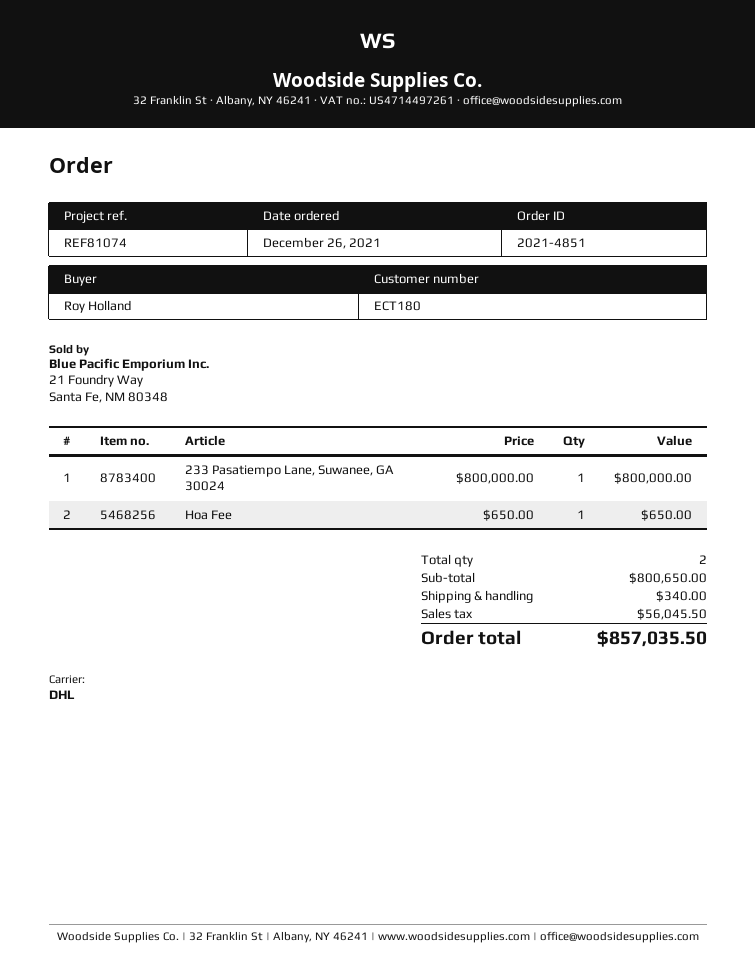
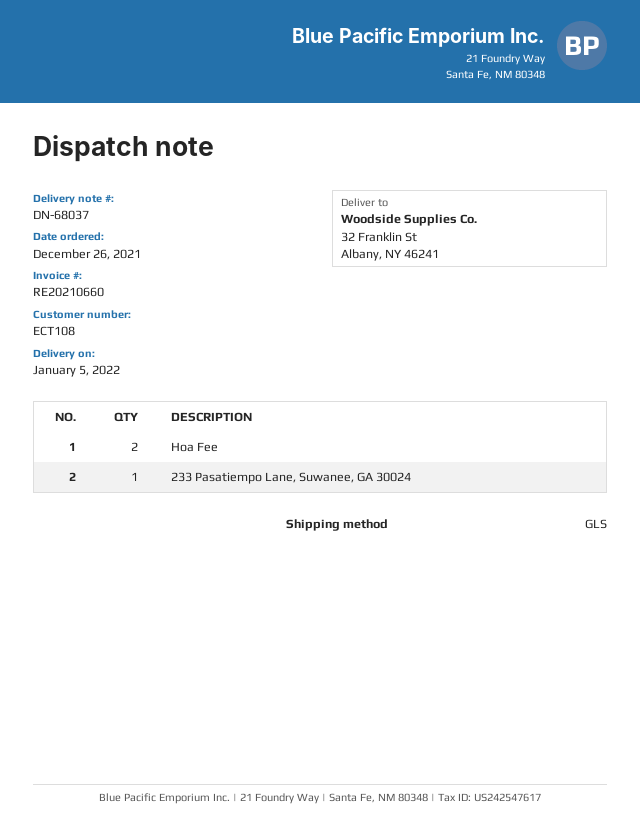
customer number: ECT180 -> ECT108
shipping method: DHL -> GLS
Hoa Fee: 1 -> 2

